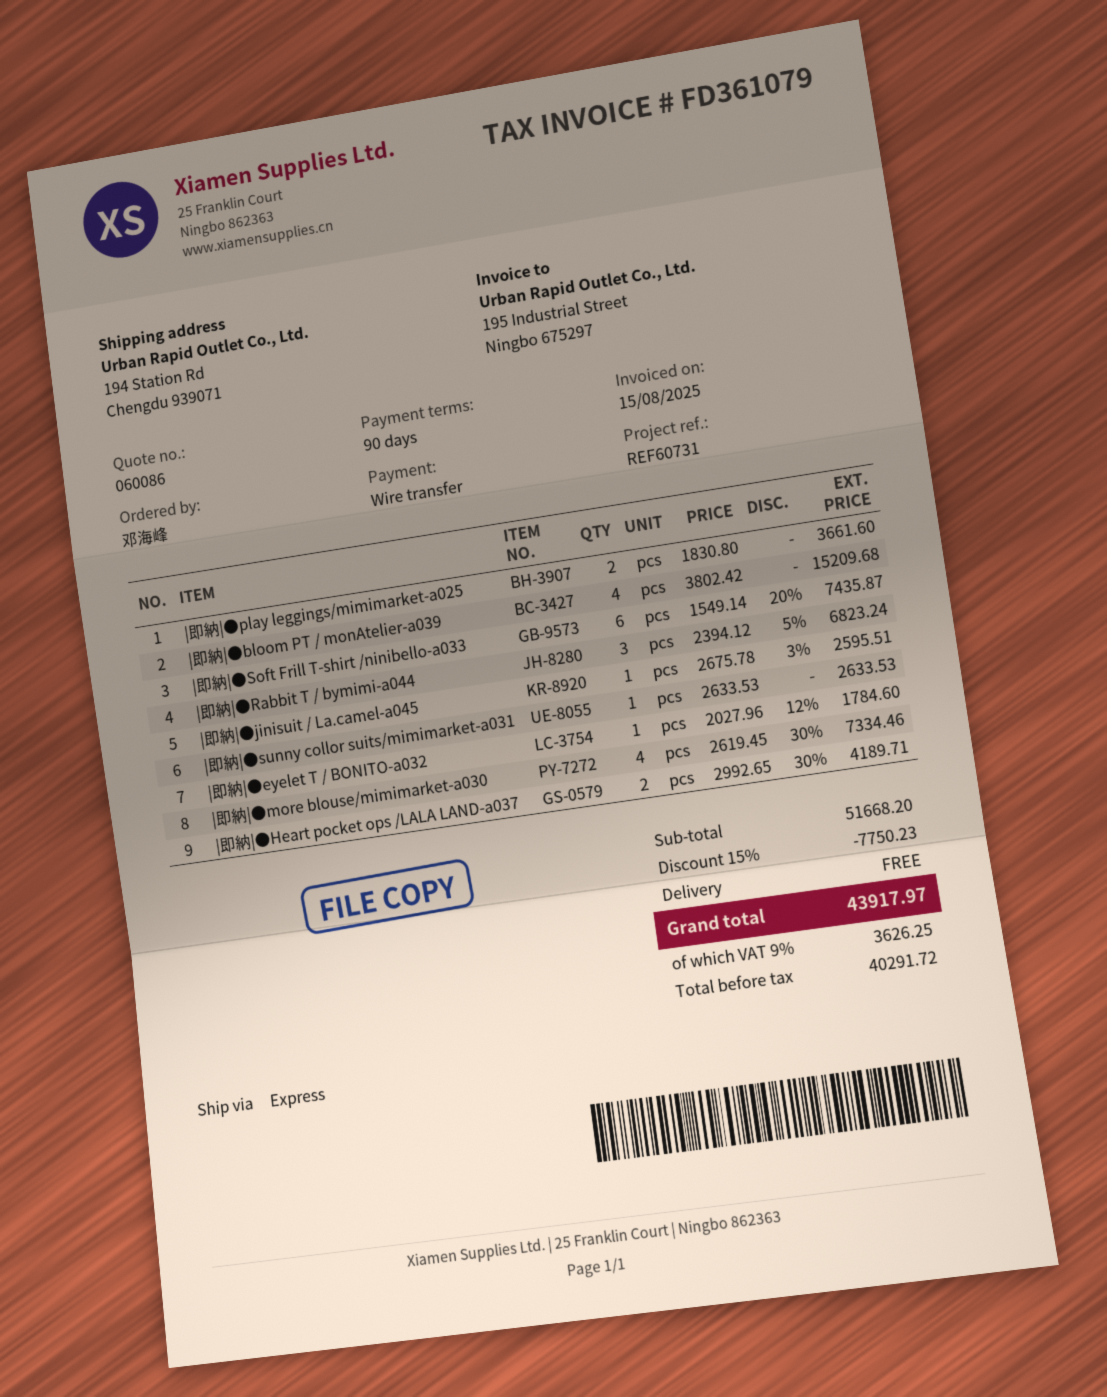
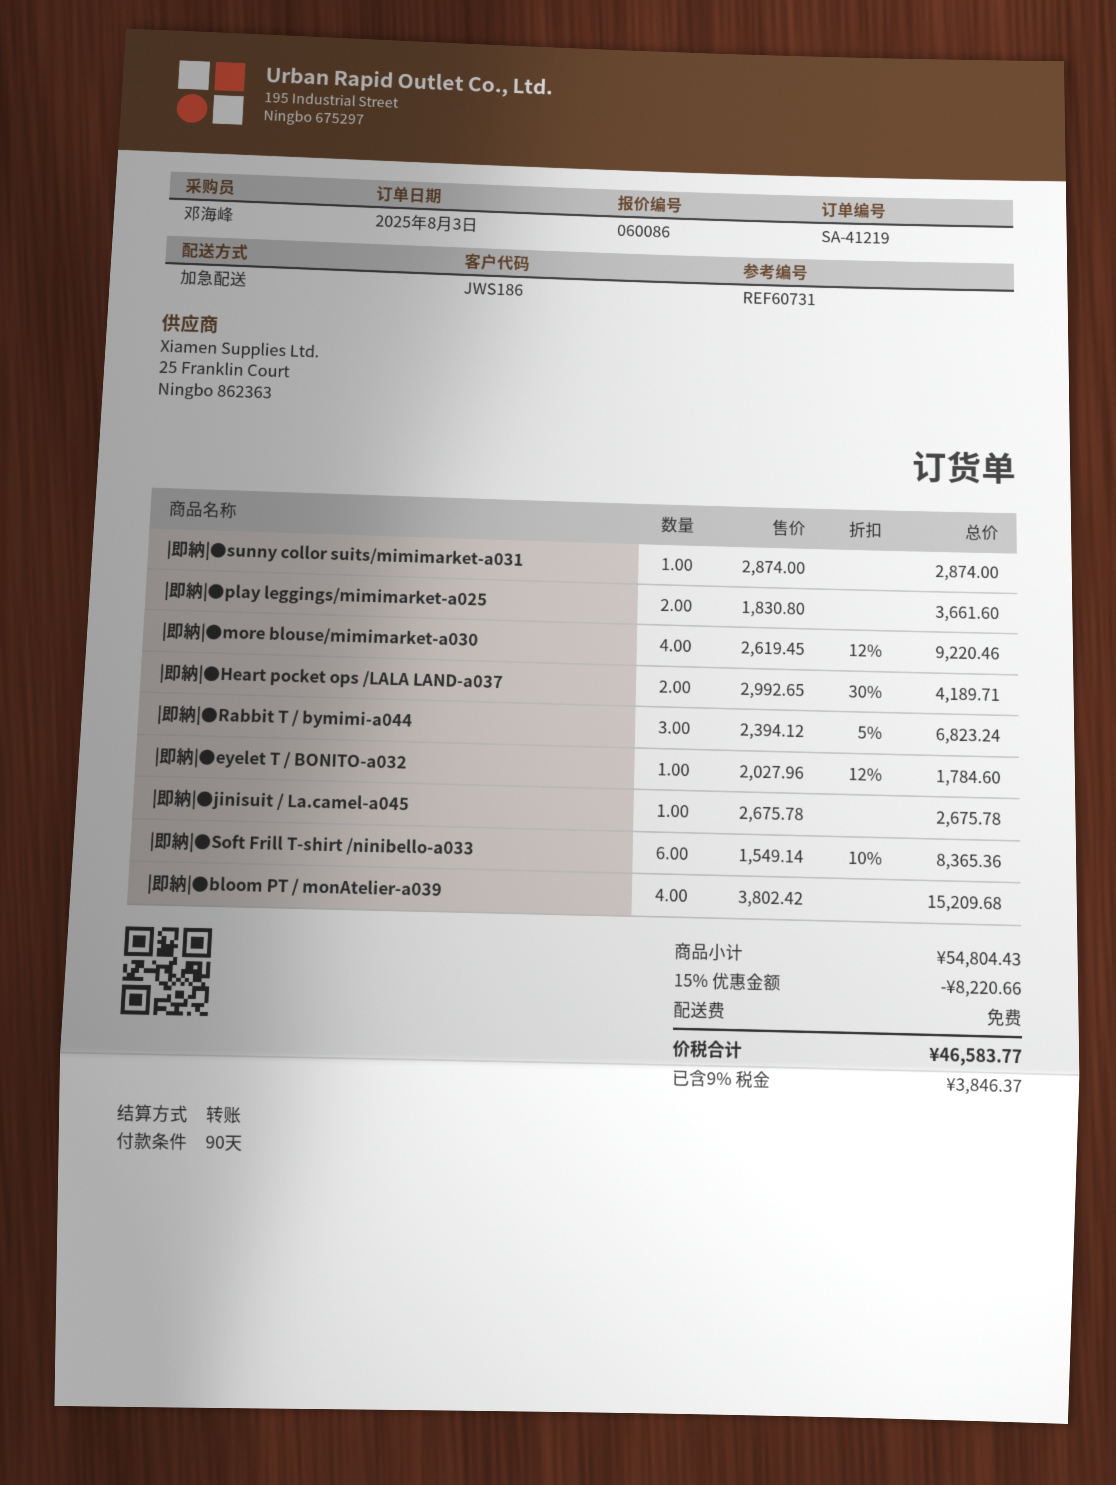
|即納|●Soft Frill T-shirt /ninibello-a033: 6 x 1549.14 - 20% = 7435.87 -> 6 x 1549.14 - 10% = 8365.36
|即納|●jinisuit / La.camel-a045: 1 x 2675.78 - 3% = 2595.51 -> 1 x 2675.78 = 2675.78
|即納|●sunny collor suits/mimimarket-a031: 1 x 2633.53 = 2633.53 -> 1 x 2874.00 = 2874.00
|即納|●more blouse/mimimarket-a030: 4 x 2619.45 - 30% = 7334.46 -> 4 x 2619.45 - 12% = 9220.46
subtotal: 51668.20 -> 54804.43
discount: 15% = 7750.23 -> 15% = 8220.66
tax: 9% = 3626.25 -> 9% = 3846.37
total: 43917.97 -> 46583.77

